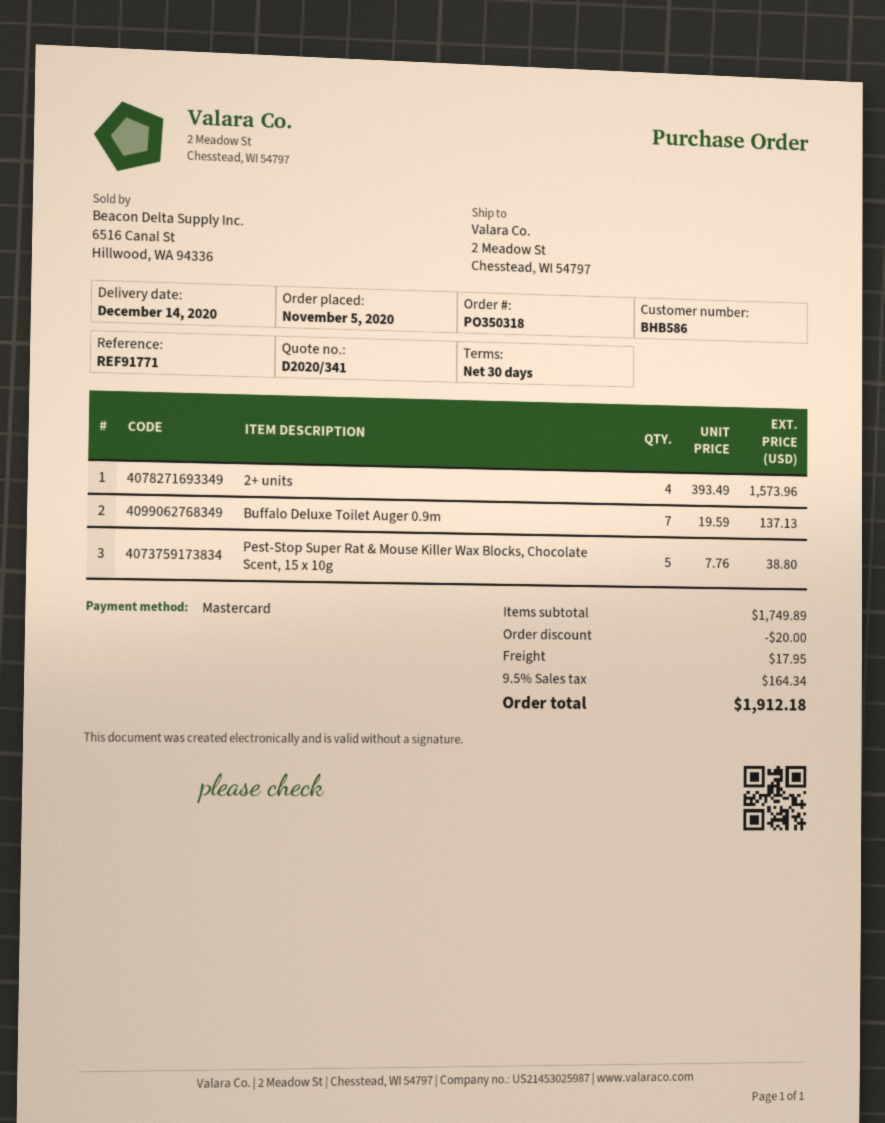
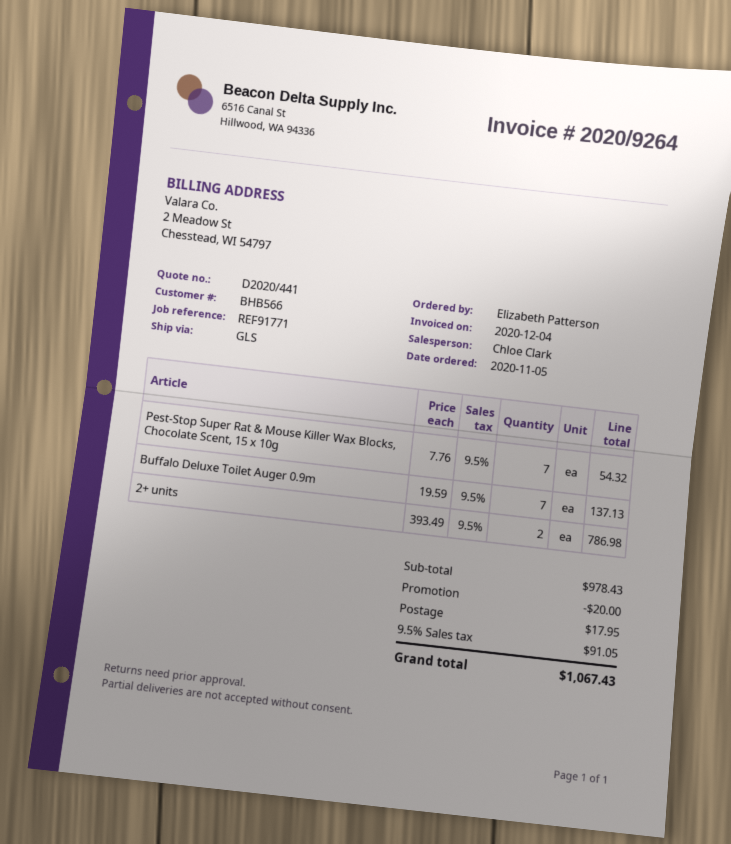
quote number: D2020/341 -> D2020/441
customer number: BHB586 -> BHB566
2+ units: 4 x 393.49 = 1573.96 -> 2 x 393.49 = 786.98
Pest-Stop Super Rat & Mouse Killer Wax Blocks, Chocolate Scent, 15 x 10g: 5 x 7.76 = 38.80 -> 7 x 7.76 = 54.32
subtotal: 1749.89 -> 978.43
tax: 9.5% = 164.34 -> 9.5% = 91.05
total: 1912.18 -> 1067.43

